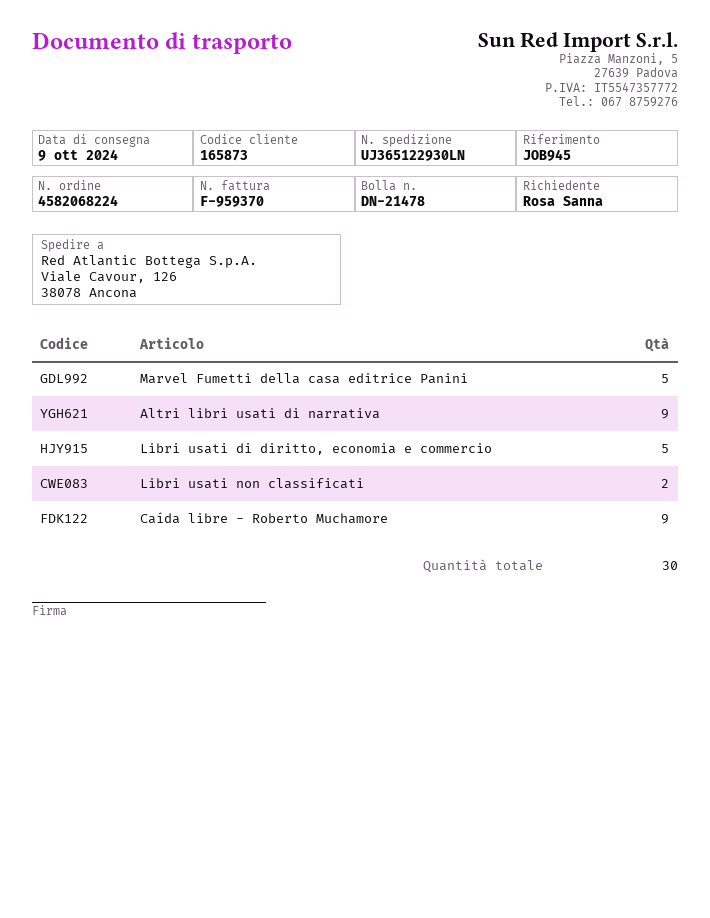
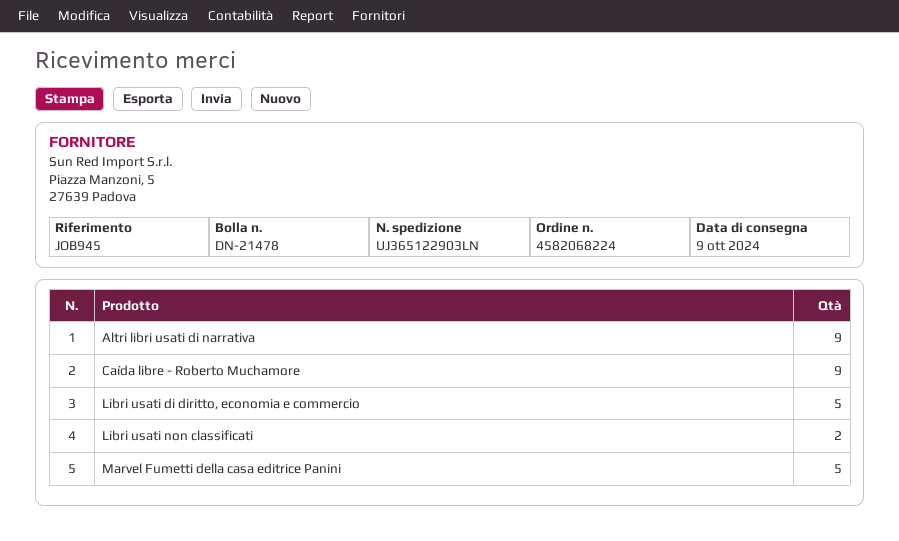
tracking number: UJ365122930LN -> UJ365122903LN

